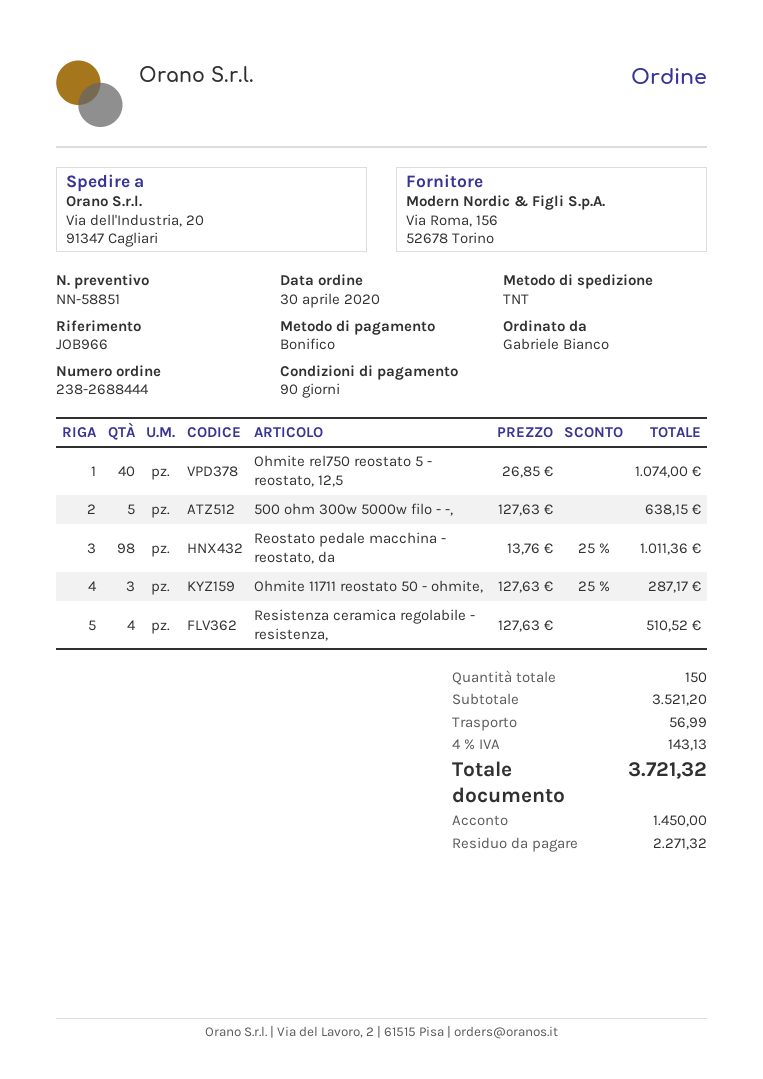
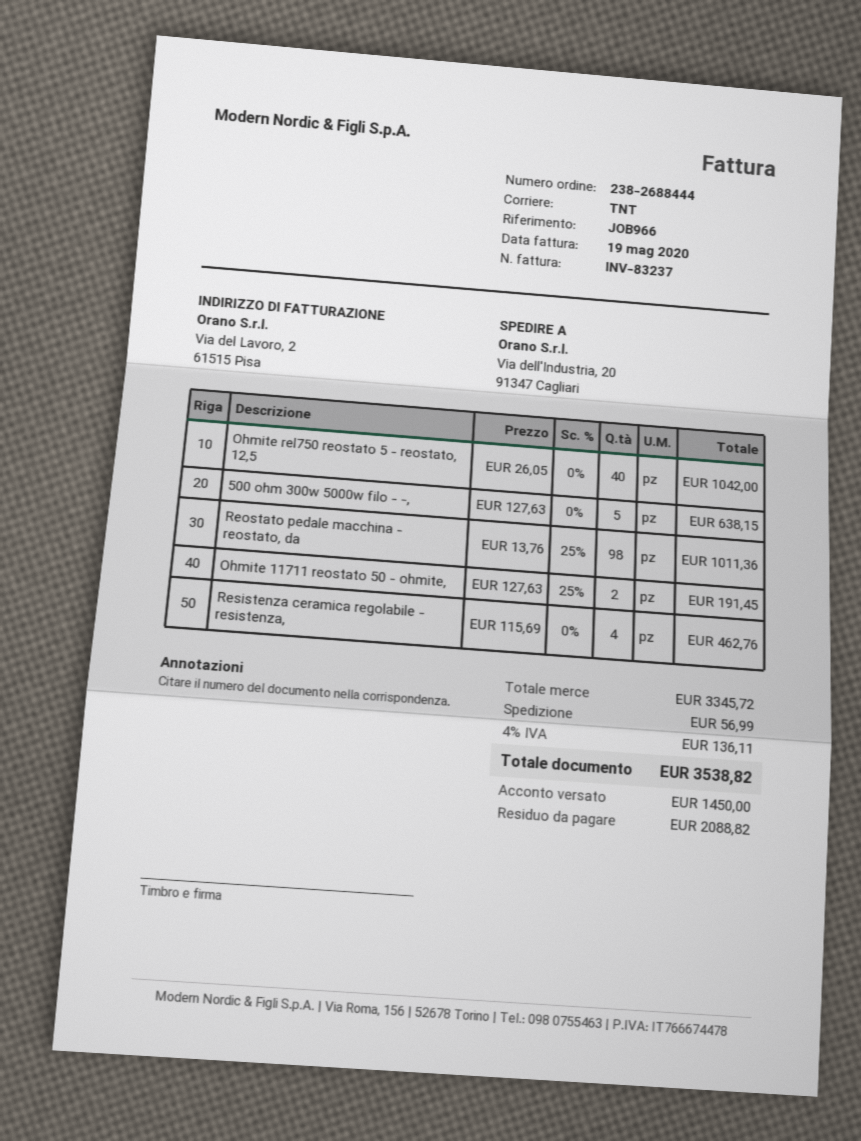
Ohmite rel750 reostato 5 - reostato, 12,5: 40 x 26.85 = 1074.00 -> 40 x 26.05 = 1042.00
Ohmite 11711 reostato 50 - ohmite,: 3 x 127.63 - 25% = 287.17 -> 2 x 127.63 - 25% = 191.45
Resistenza ceramica regolabile - resistenza,: 4 x 127.63 = 510.52 -> 4 x 115.69 = 462.76
subtotal: 3521.20 -> 3345.72
tax: 4% = 143.13 -> 4% = 136.11
total: 3721.32 -> 3538.82
balance: 2271.32 -> 2088.82

